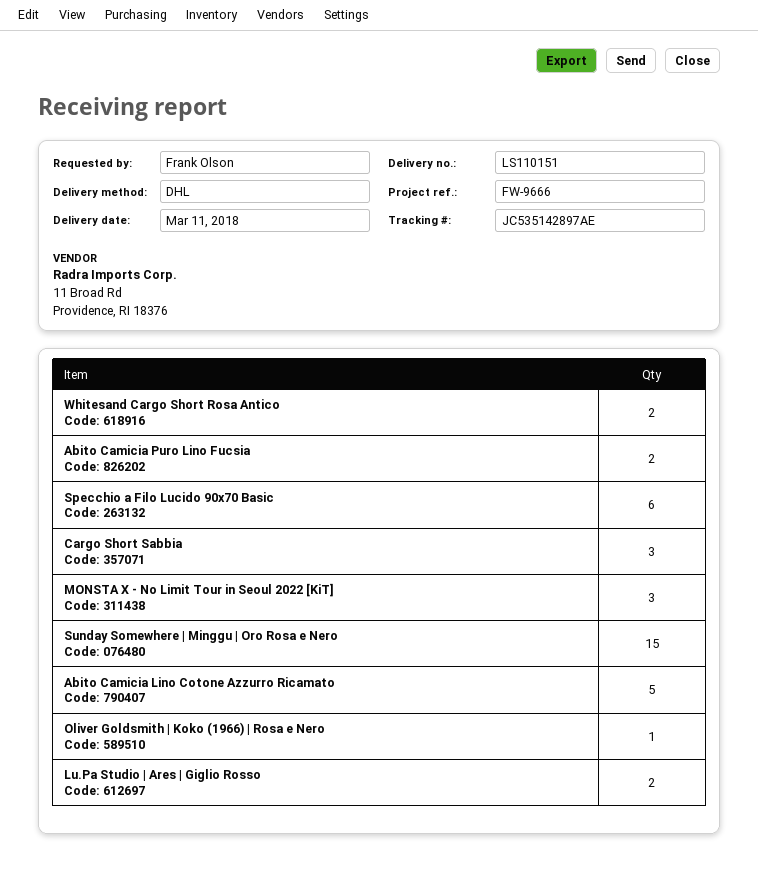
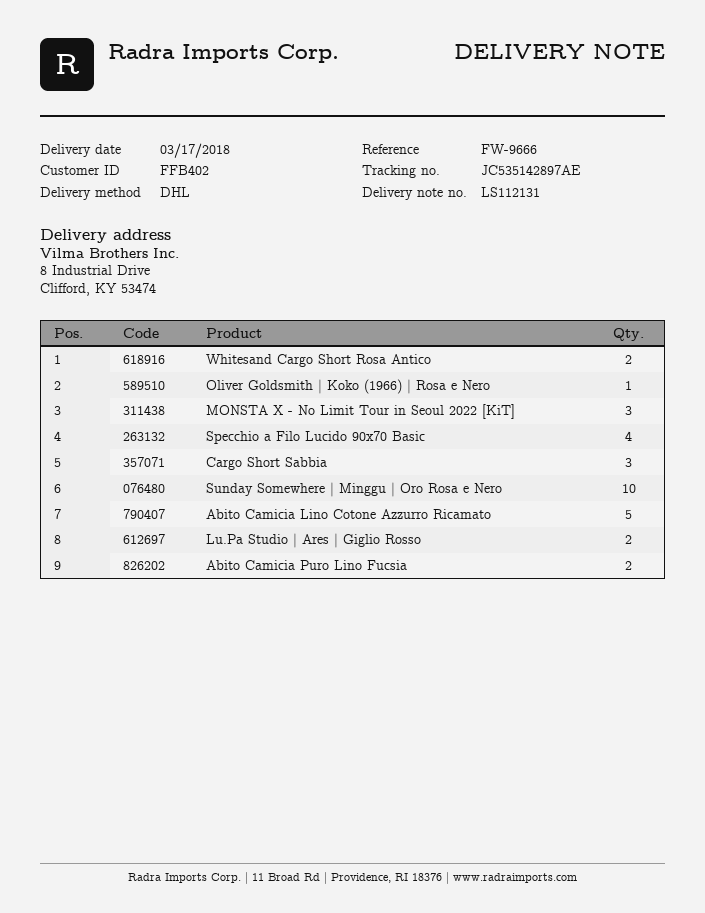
delivery note number: LS110151 -> LS112131
delivery date: 2018-03-11 -> 2018-03-17
Specchio a Filo Lucido 90x70 Basic: 6 -> 4
Sunday Somewhere | Minggu | Oro Rosa e Nero: 15 -> 10

